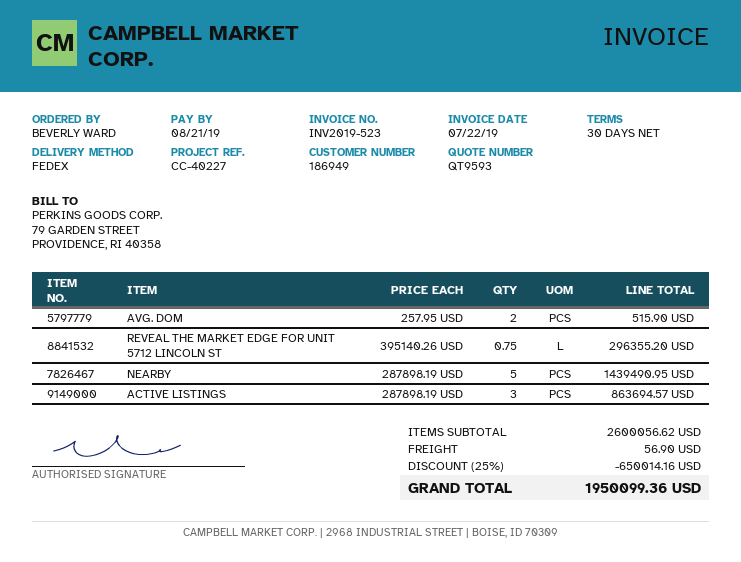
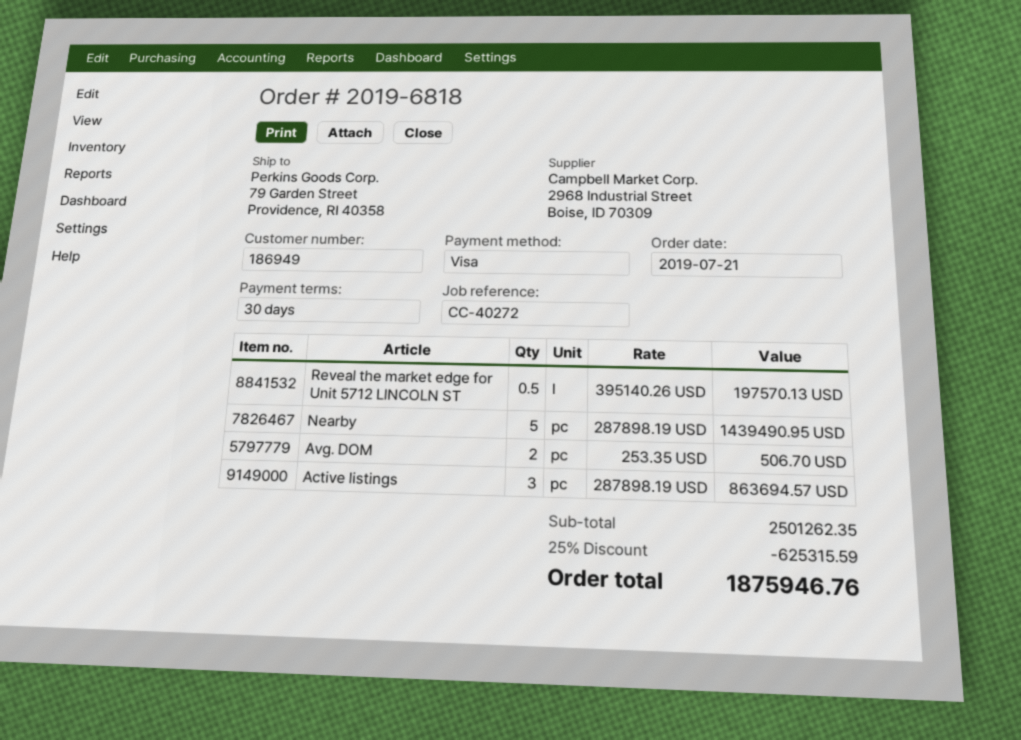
reference: CC-40227 -> CC-40272
AVG. DOM: 2 x 257.95 = 515.90 -> 2 x 253.35 = 506.70
REVEAL THE MARKET EDGE FOR UNIT 5712 LINCOLN ST: 0.75 x 395140.26 = 296355.20 -> 0.5 x 395140.26 = 197570.13
subtotal: 2600056.62 -> 2501262.35
discount: 25% = 650014.16 -> 25% = 625315.59
shipping: 56.90 -> none
total: 1950099.36 -> 1875946.76

